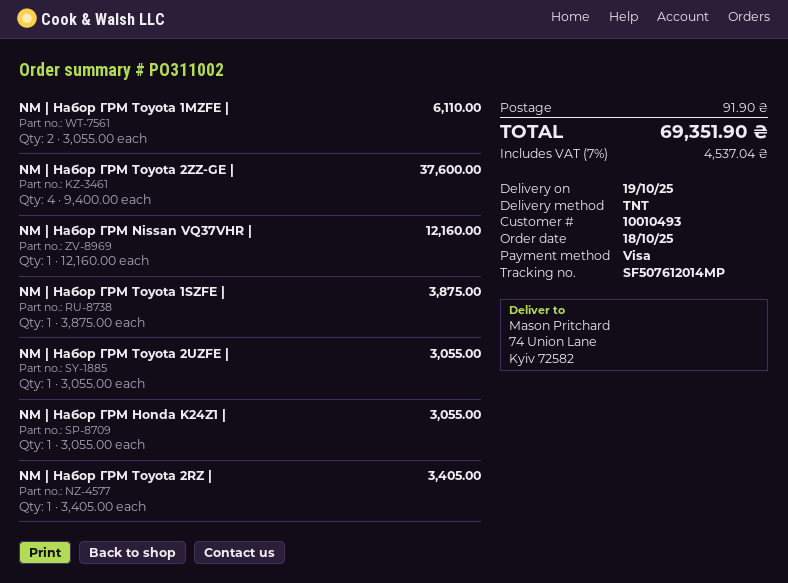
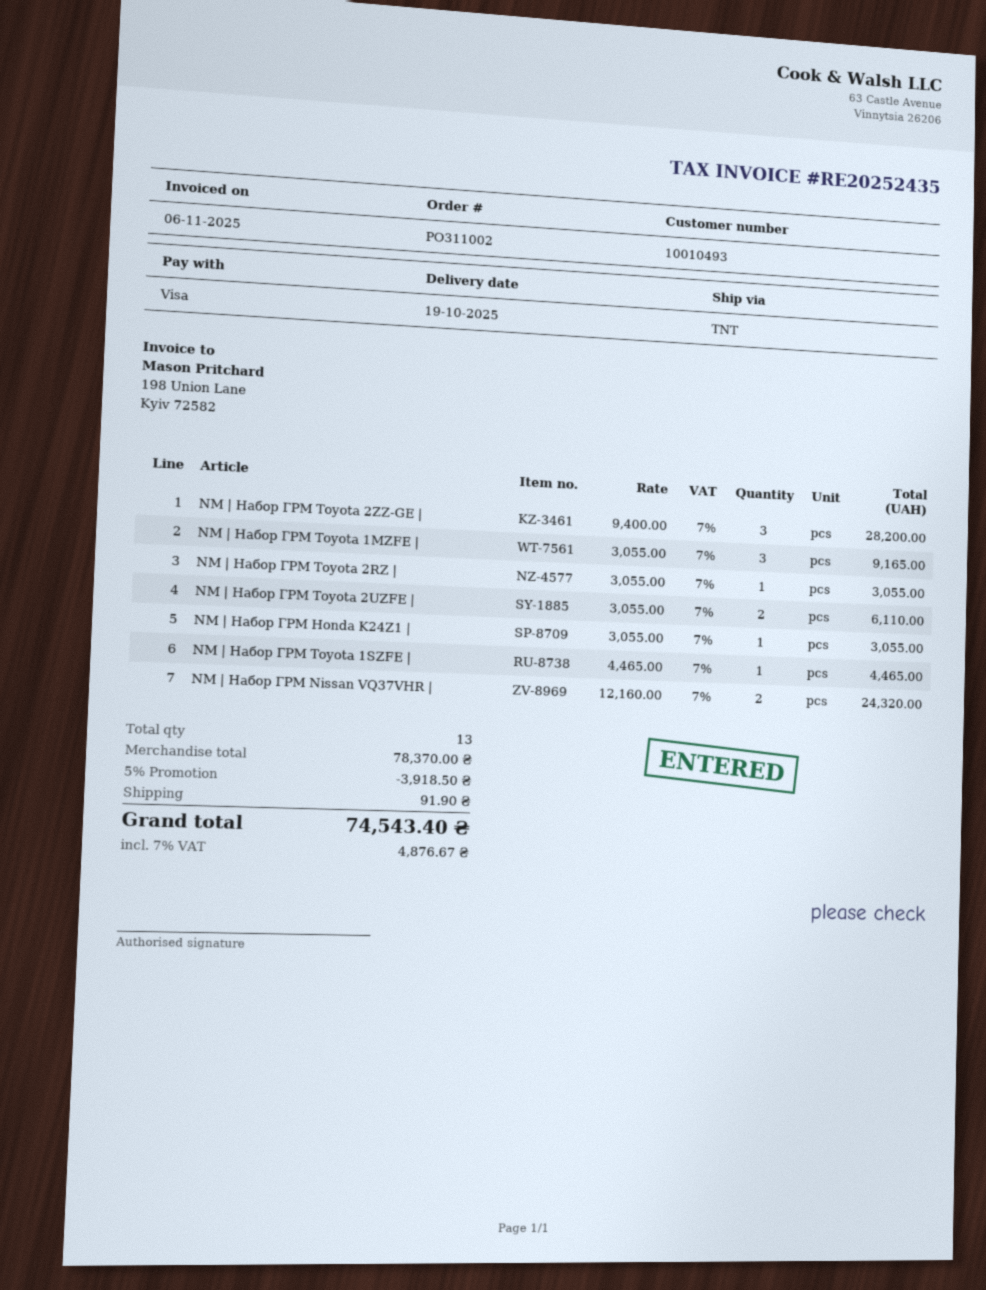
NM | Набор ГРМ Toyota 1MZFE |: 2 x 3055.00 = 6110.00 -> 3 x 3055.00 = 9165.00
NM | Набор ГРМ Toyota 2ZZ-GE |: 4 x 9400.00 = 37600.00 -> 3 x 9400.00 = 28200.00
NM | Набор ГРМ Nissan VQ37VHR |: 1 x 12160.00 = 12160.00 -> 2 x 12160.00 = 24320.00
NM | Набор ГРМ Toyota 1SZFE |: 1 x 3875.00 = 3875.00 -> 1 x 4465.00 = 4465.00
NM | Набор ГРМ Toyota 2UZFE |: 1 x 3055.00 = 3055.00 -> 2 x 3055.00 = 6110.00
NM | Набор ГРМ Toyota 2RZ |: 1 x 3405.00 = 3405.00 -> 1 x 3055.00 = 3055.00
discount: none -> 5% = 3918.50
tax: 7% = 4537.04 -> 7% = 4876.67
total: 69351.90 -> 74543.40

